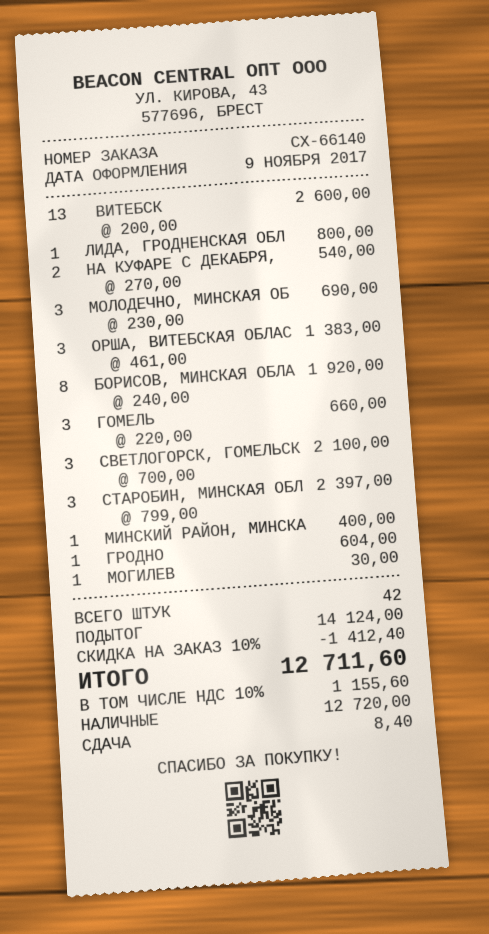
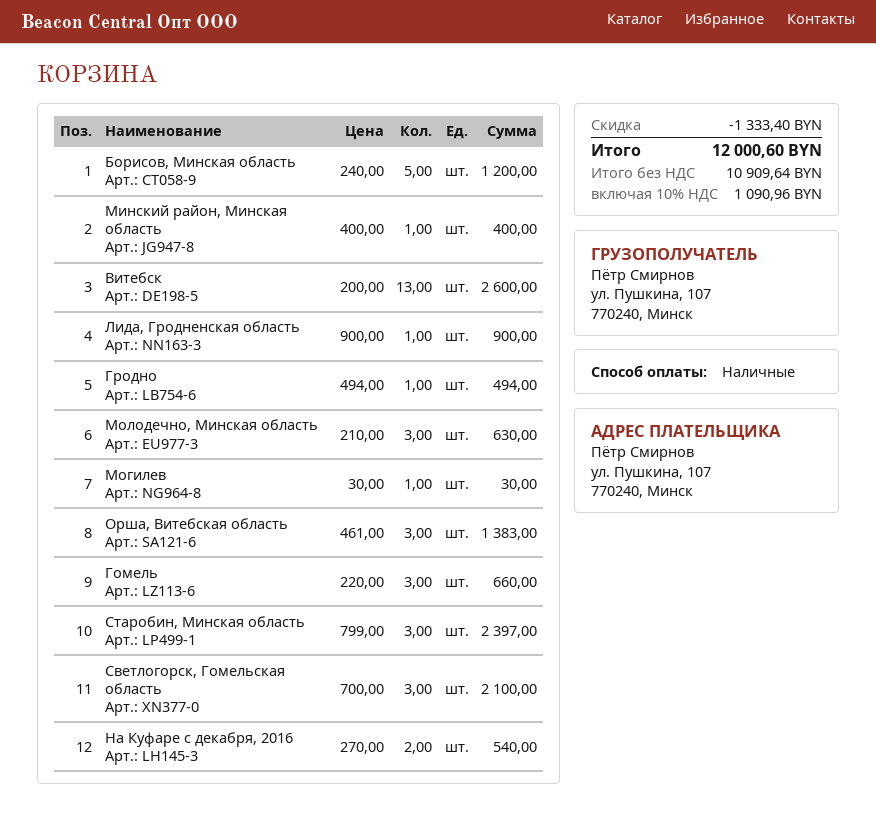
ЛИДА, ГРОДНЕНСКАЯ ОБЛ: 1 x 800.00 = 800.00 -> 1 x 900.00 = 900.00
МОЛОДЕЧНО, МИНСКАЯ ОБ: 3 x 230.00 = 690.00 -> 3 x 210.00 = 630.00
БОРИСОВ, МИНСКАЯ ОБЛА: 8 x 240.00 = 1920.00 -> 5 x 240.00 = 1200.00
ГРОДНО: 1 x 604.00 = 604.00 -> 1 x 494.00 = 494.00
discount: 1412.40 -> 1333.40
tax: 10% = 1155.60 -> 10% = 1090.96
total: 12711.60 -> 12000.60

